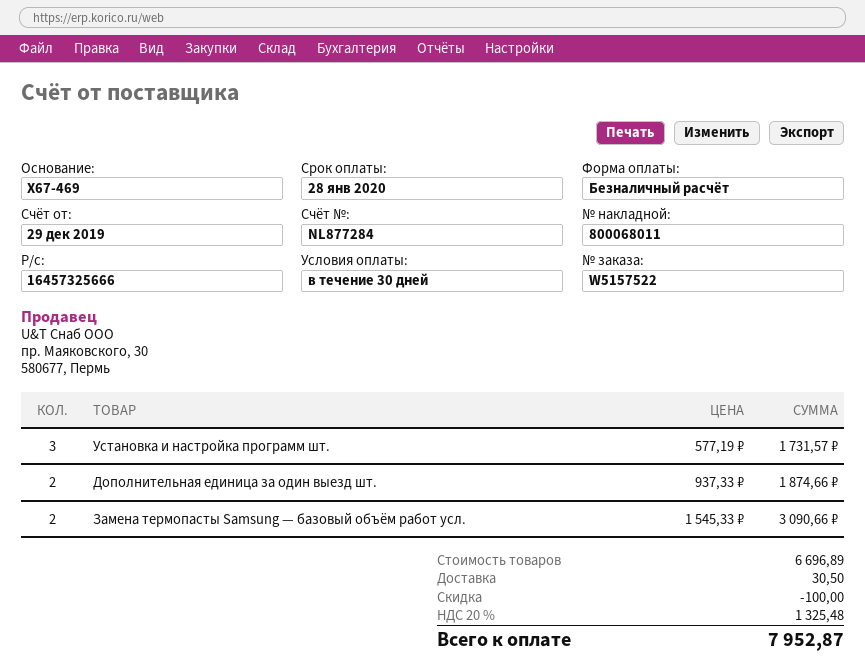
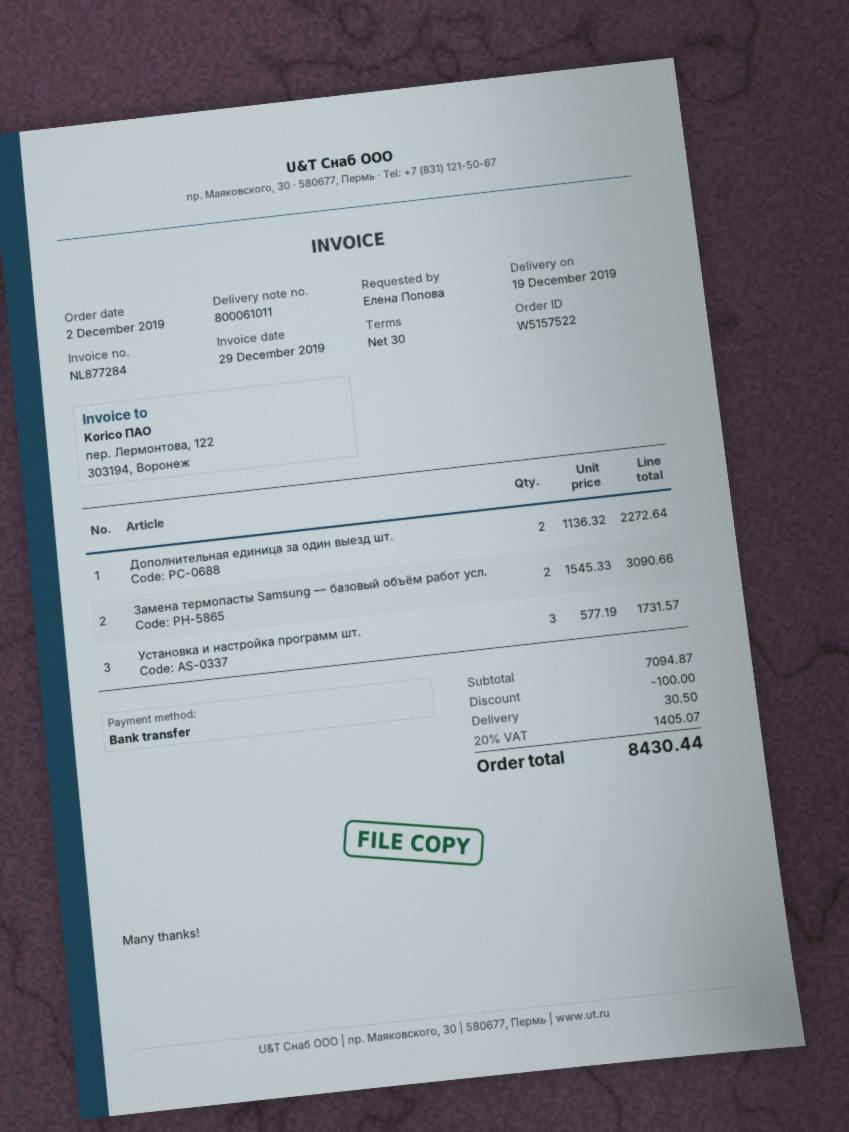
delivery note number: 800068011 -> 800061011
Дополнительная единица за один выезд шт.: 2 x 937.33 = 1874.66 -> 2 x 1136.32 = 2272.64
subtotal: 6696.89 -> 7094.87
tax: 20% = 1325.48 -> 20% = 1405.07
total: 7952.87 -> 8430.44

